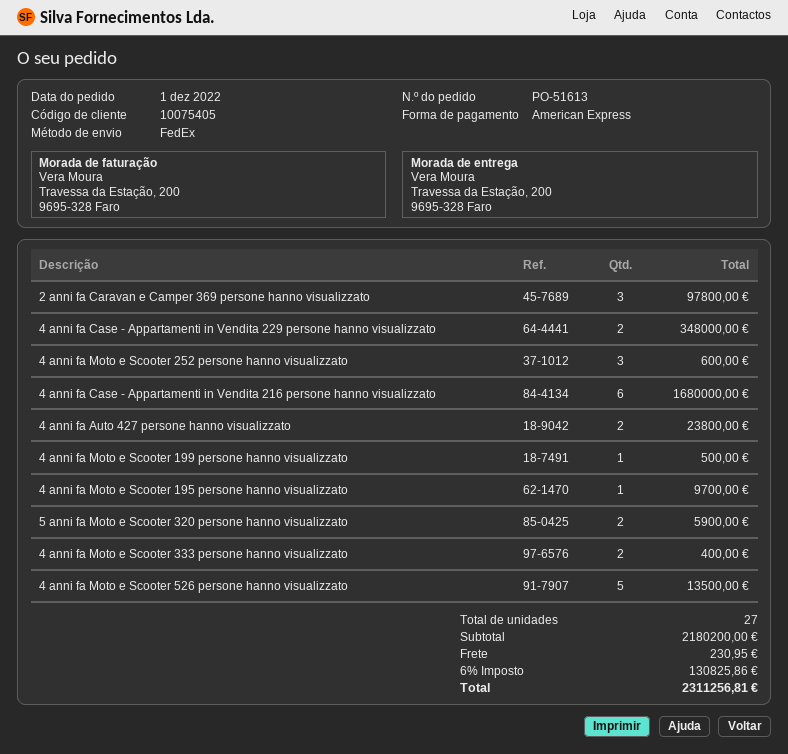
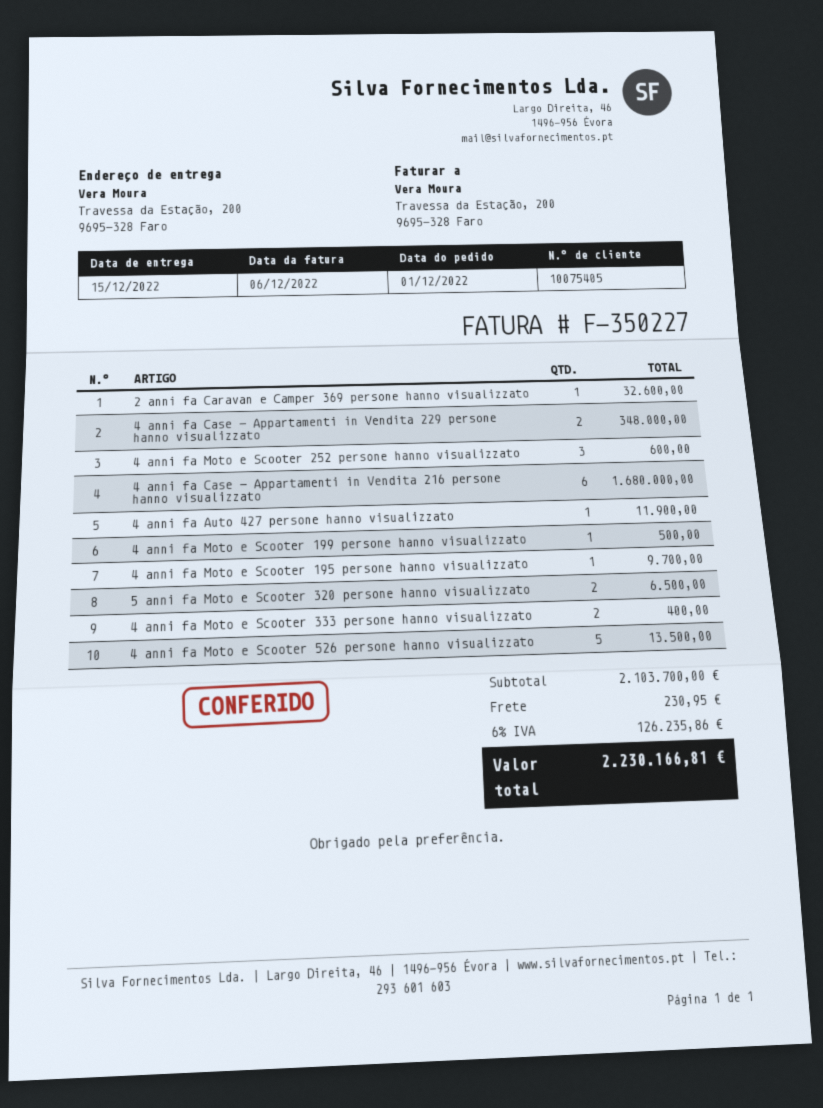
2 anni fa Caravan e Camper 369 persone hanno visualizzato: 3 for 97800.00 -> 1 for 32600.00
4 anni fa Auto 427 persone hanno visualizzato: 2 for 23800.00 -> 1 for 11900.00
5 anni fa Moto e Scooter 320 persone hanno visualizzato: 2 for 5900.00 -> 2 for 6500.00
subtotal: 2180200.00 -> 2103700.00
tax: 6% = 130825.86 -> 6% = 126235.86
total: 2311256.81 -> 2230166.81

